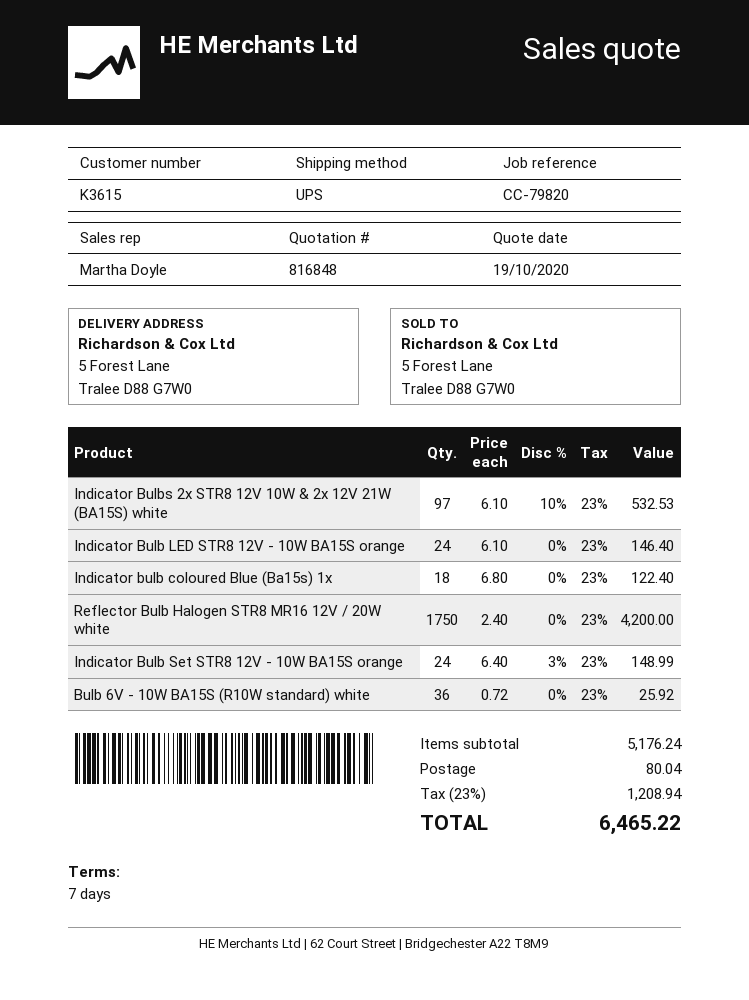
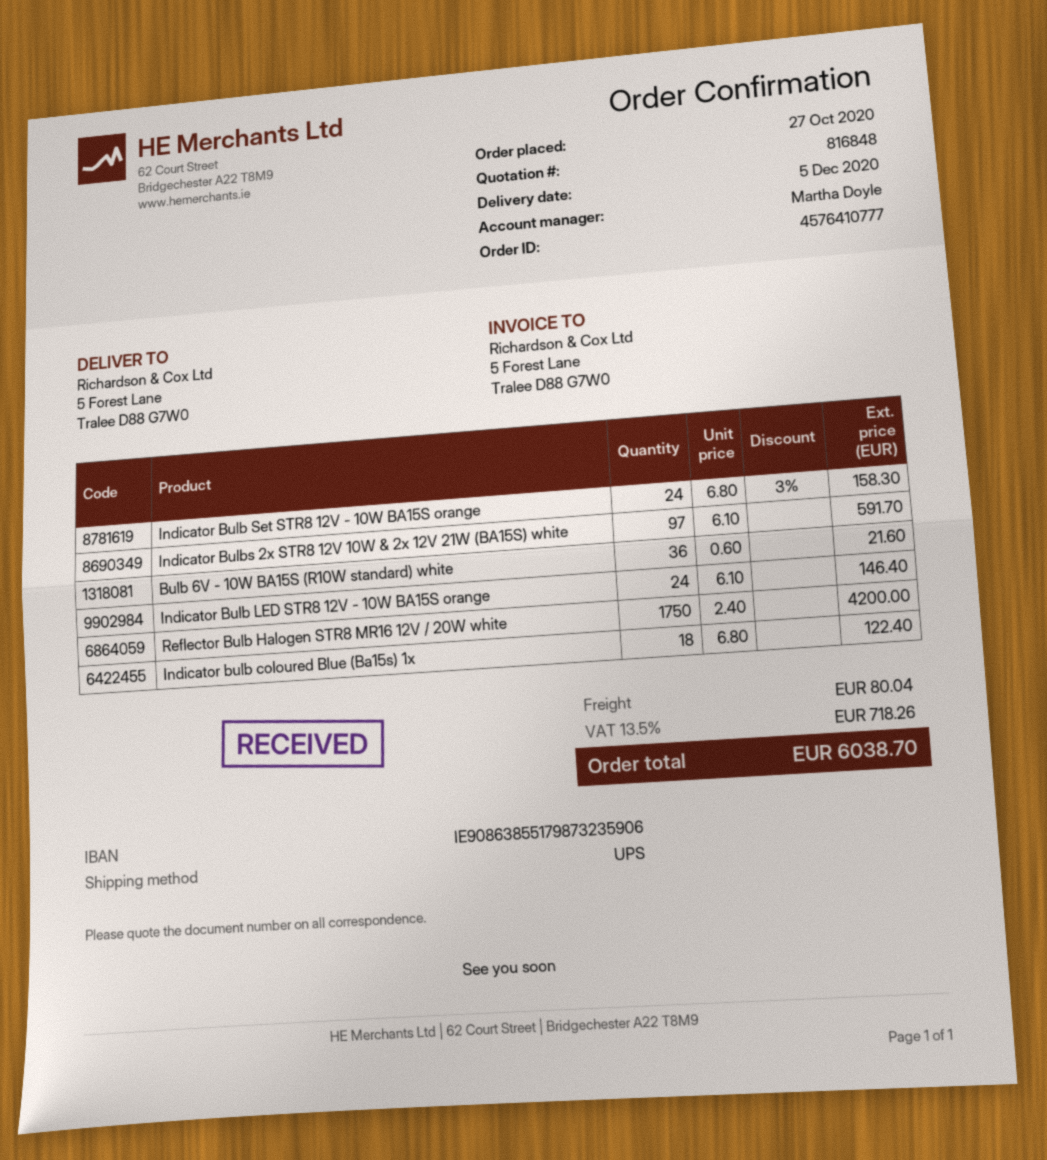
Indicator Bulbs 2x STR8 12V 10W & 2x 12V 21W (BA15S) white: 97 x 6.10 - 10% = 532.53 -> 97 x 6.10 = 591.70
Indicator Bulb Set STR8 12V - 10W BA15S orange: 24 x 6.40 - 3% = 148.99 -> 24 x 6.80 - 3% = 158.30
Bulb 6V - 10W BA15S (R10W standard) white: 36 x 0.72 = 25.92 -> 36 x 0.60 = 21.60
tax: 23% = 1208.94 -> 13.5% = 718.26
total: 6465.22 -> 6038.70

